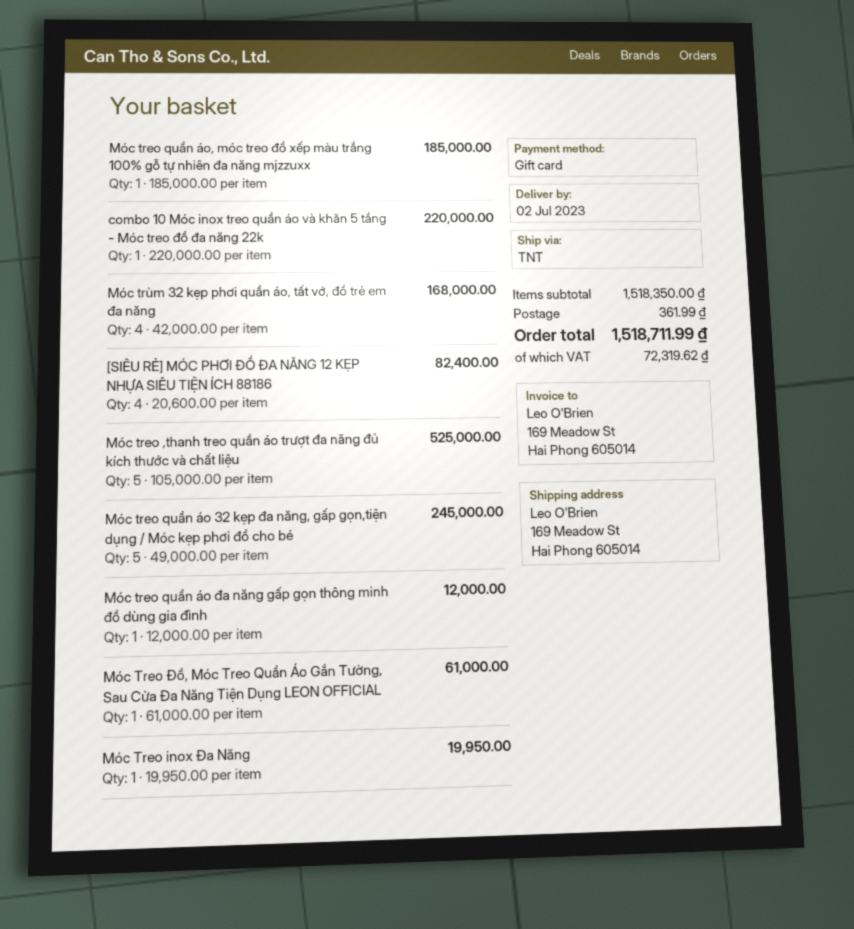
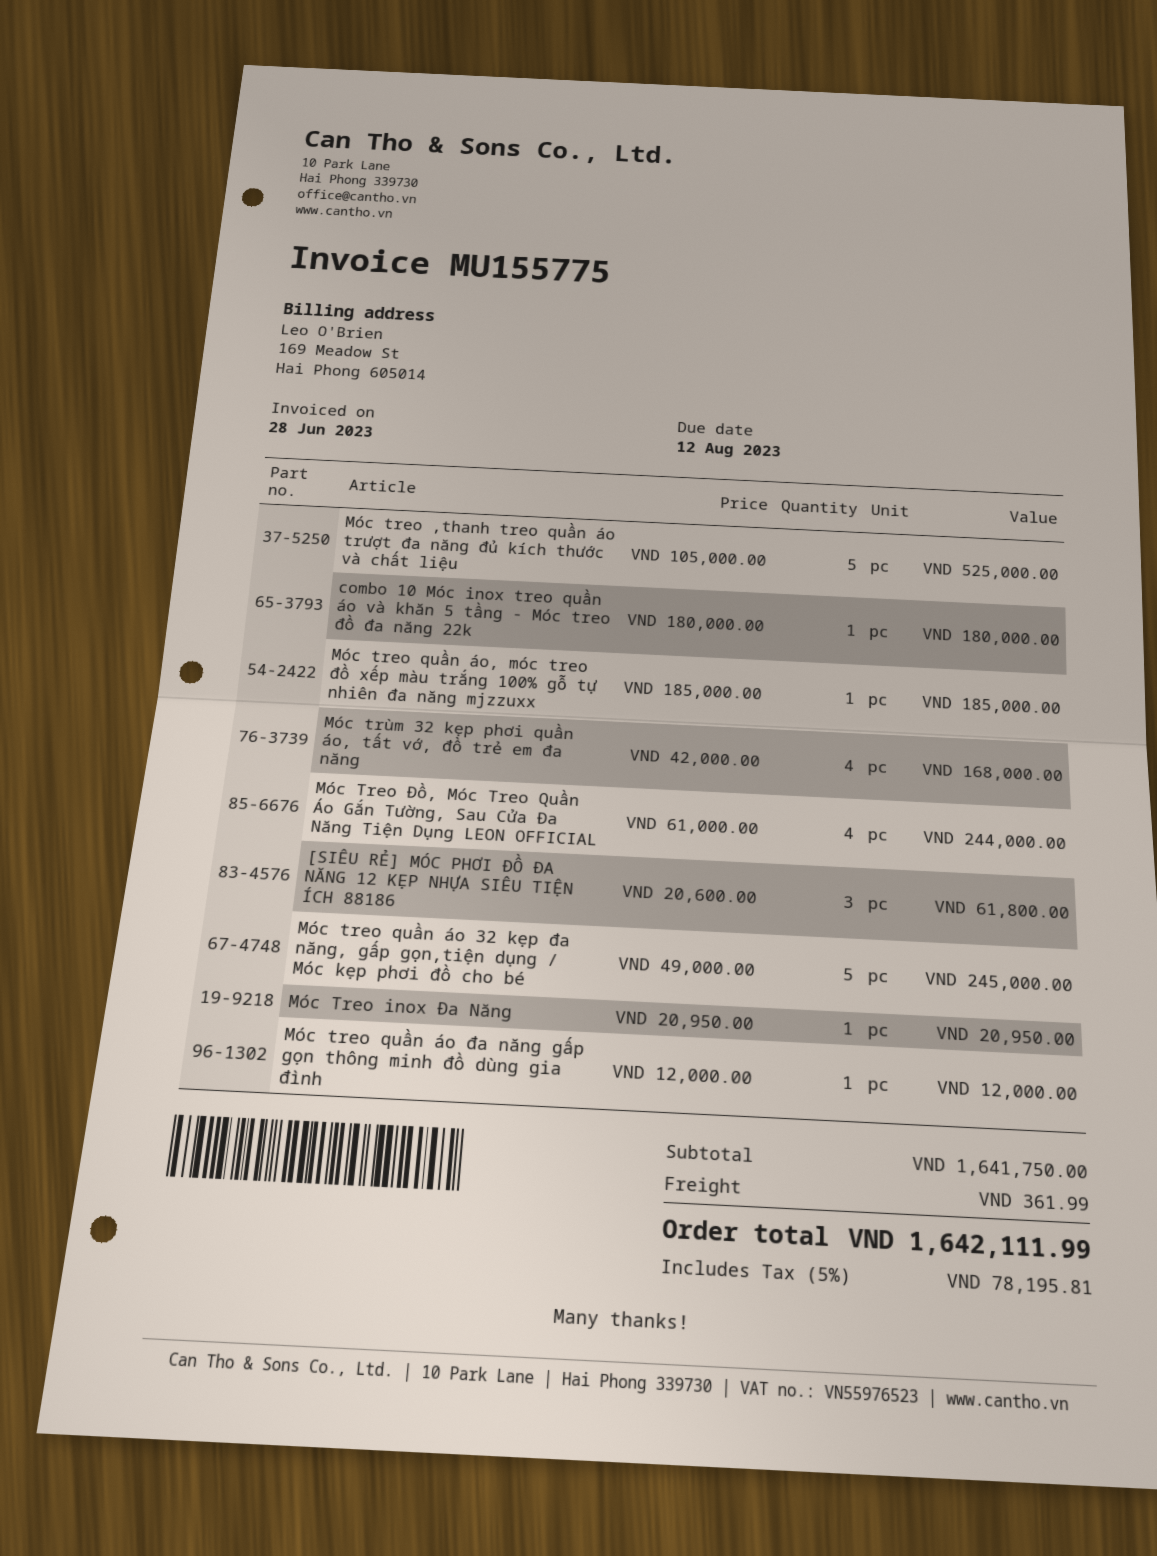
combo 10 Móc inox treo quần áo và khăn 5 tầng - Móc treo đồ đa năng 22k: 1 x 220000.00 = 220000.00 -> 1 x 180000.00 = 180000.00
[SIÊU RẺ] MÓC PHƠI ĐỒ ĐA NĂNG 12 KẸP NHỰA SIÊU TIỆN ÍCH 88186: 4 x 20600.00 = 82400.00 -> 3 x 20600.00 = 61800.00
Móc Treo Đồ, Móc Treo Quần Áo Gắn Tường, Sau Cửa Đa Năng Tiện Dụng LEON OFFICIAL: 1 x 61000.00 = 61000.00 -> 4 x 61000.00 = 244000.00
Móc Treo inox Đa Năng: 1 x 19950.00 = 19950.00 -> 1 x 20950.00 = 20950.00
subtotal: 1518350.00 -> 1641750.00
tax: 72319.62 -> 78195.81
total: 1518711.99 -> 1642111.99

